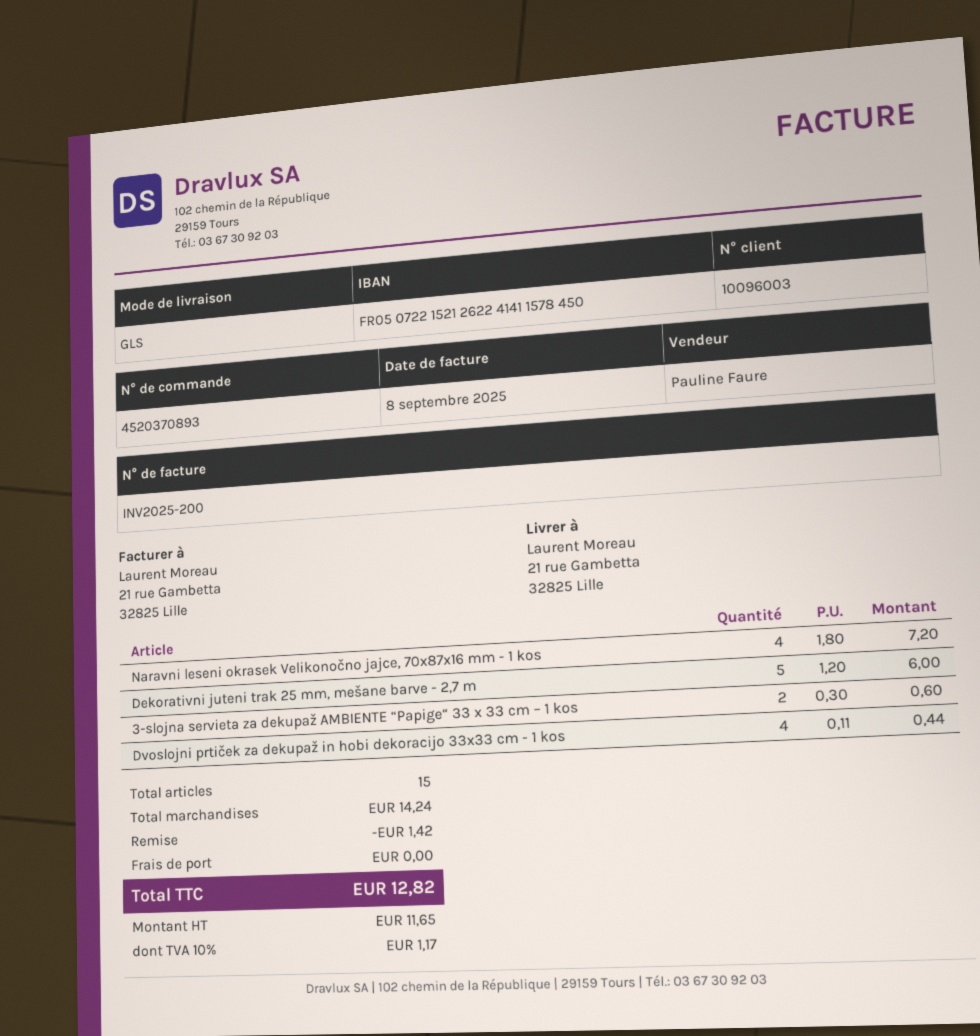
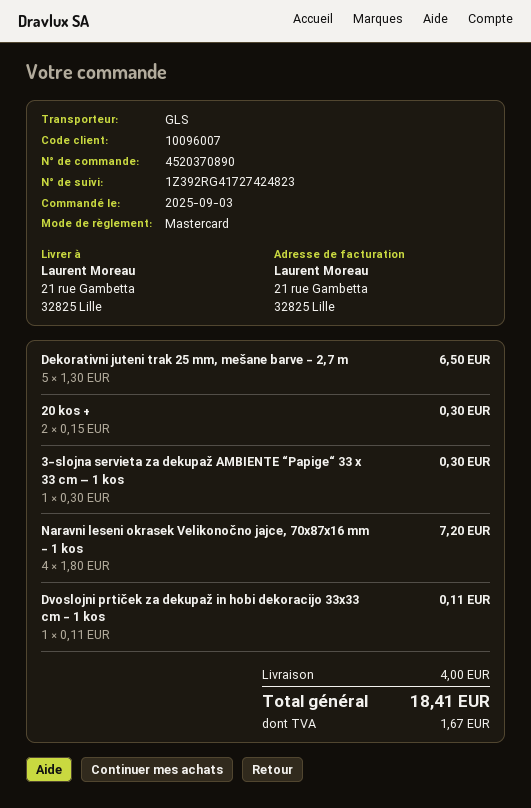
order number: 4520370893 -> 4520370890
customer number: 10096003 -> 10096007
Dekorativni juteni trak 25 mm, mešane barve - 2,7 m: 5 x 1.20 = 6.00 -> 5 x 1.30 = 6.50
3-slojna servieta za dekupaž AMBIENTE “Papige“ 33 x 33 cm – 1 kos: 2 x 0.30 = 0.60 -> 1 x 0.30 = 0.30
Dvoslojni prtiček za dekupaž in hobi dekoracijo 33x33 cm - 1 kos: 4 x 0.11 = 0.44 -> 1 x 0.11 = 0.11
20 kos +: none -> 2 x 0.15 = 0.30
discount: 1.42 -> none
shipping: 0.00 -> 4.00
tax: 1.17 -> 1.67
total: 12.82 -> 18.41

